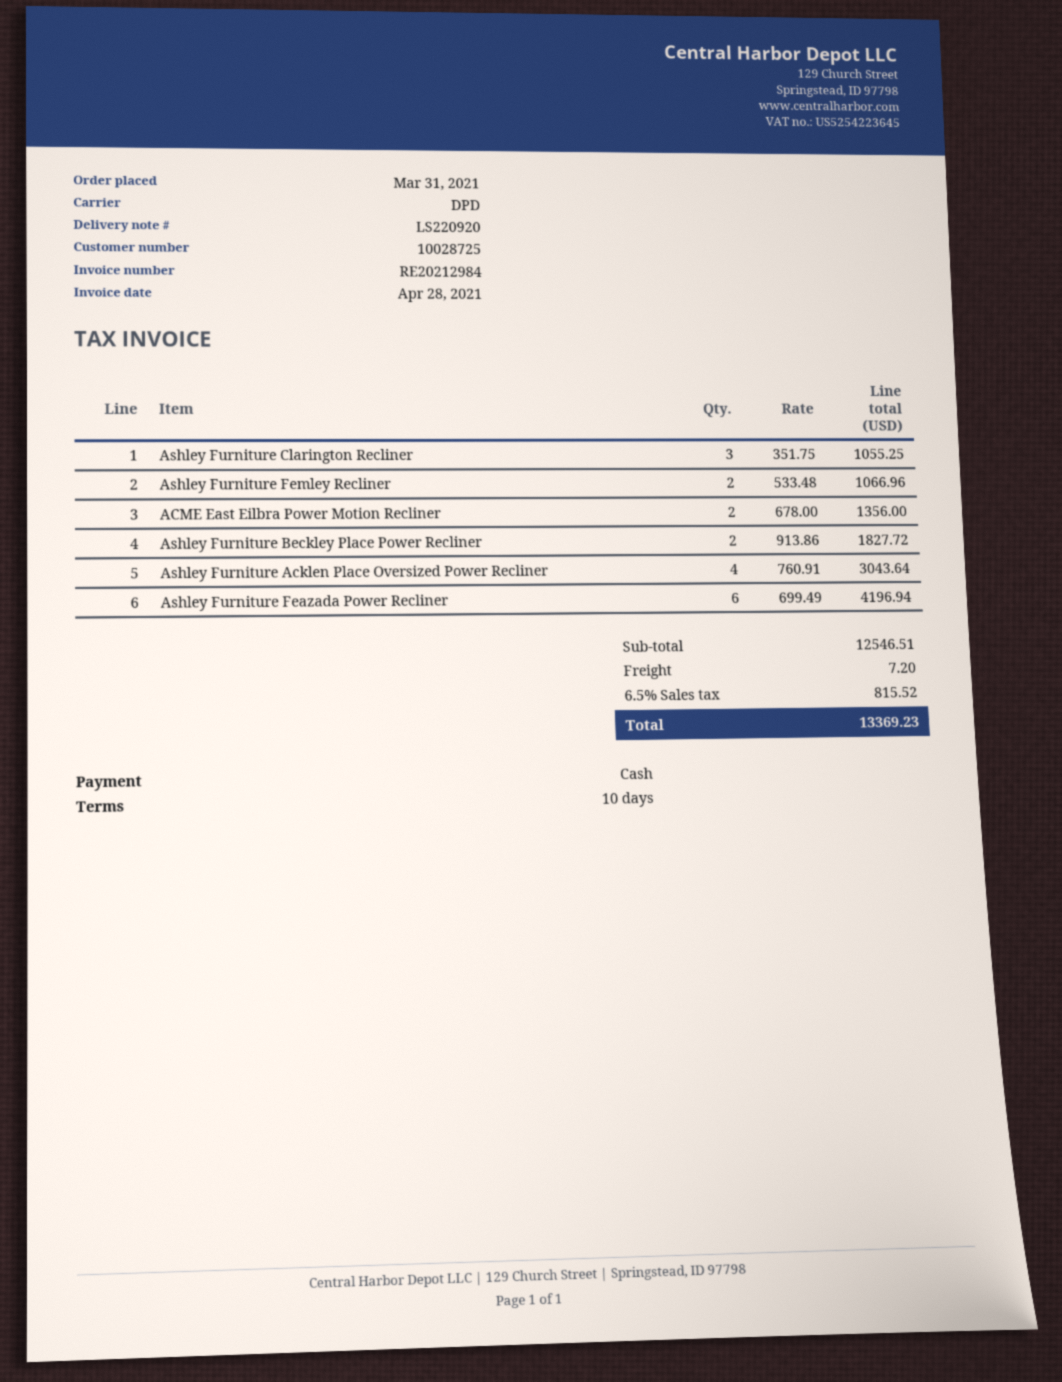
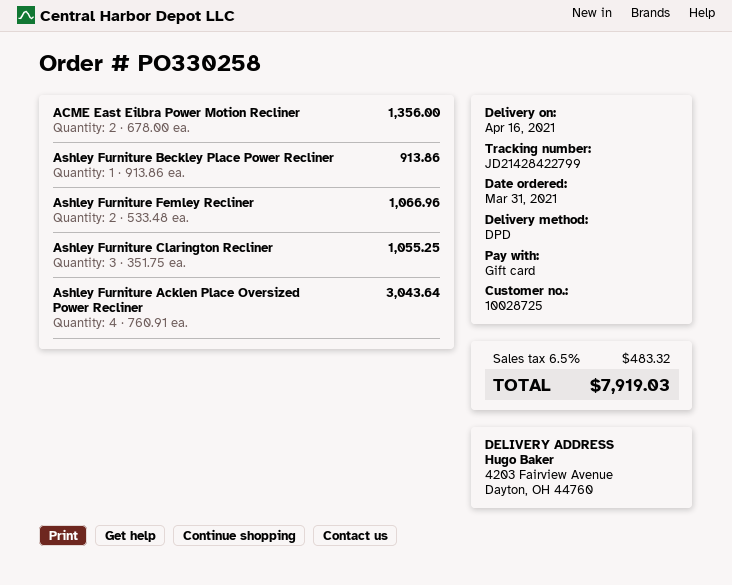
payment method: cash -> gift card
Ashley Furniture Beckley Place Power Recliner: 2 x 913.86 = 1827.72 -> 1 x 913.86 = 913.86
Ashley Furniture Feazada Power Recliner: 6 x 699.49 = 4196.94 -> none
shipping: 7.20 -> none
tax: 6.5% = 815.52 -> 6.5% = 483.32
total: 13369.23 -> 7919.03

